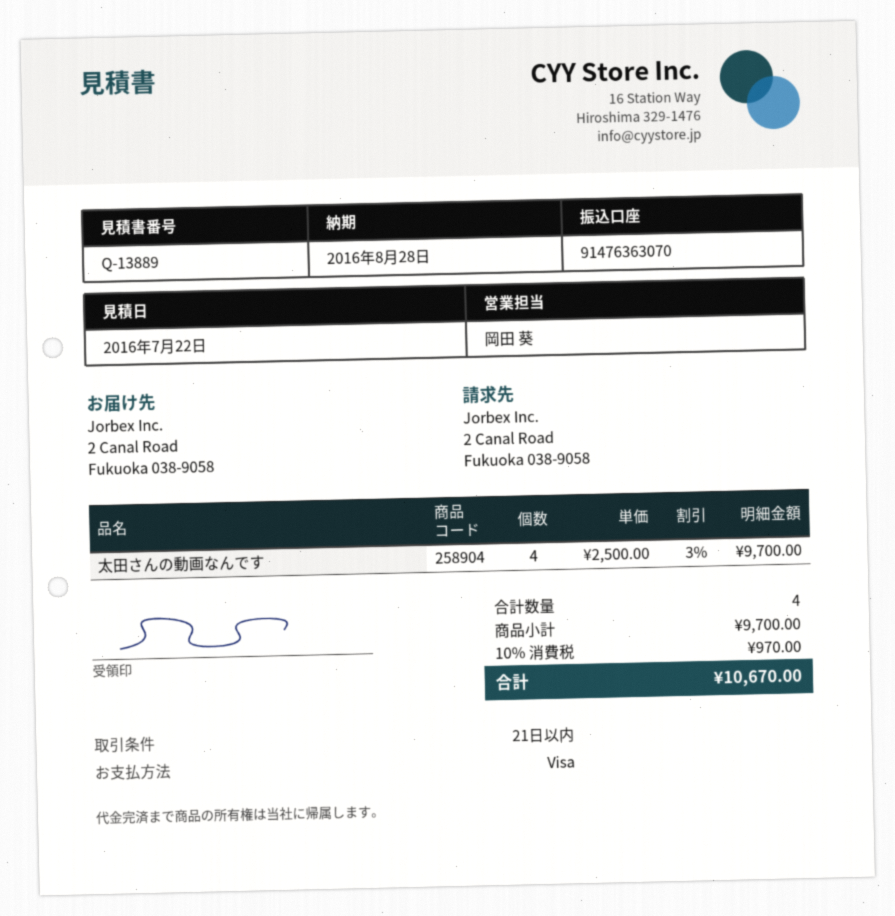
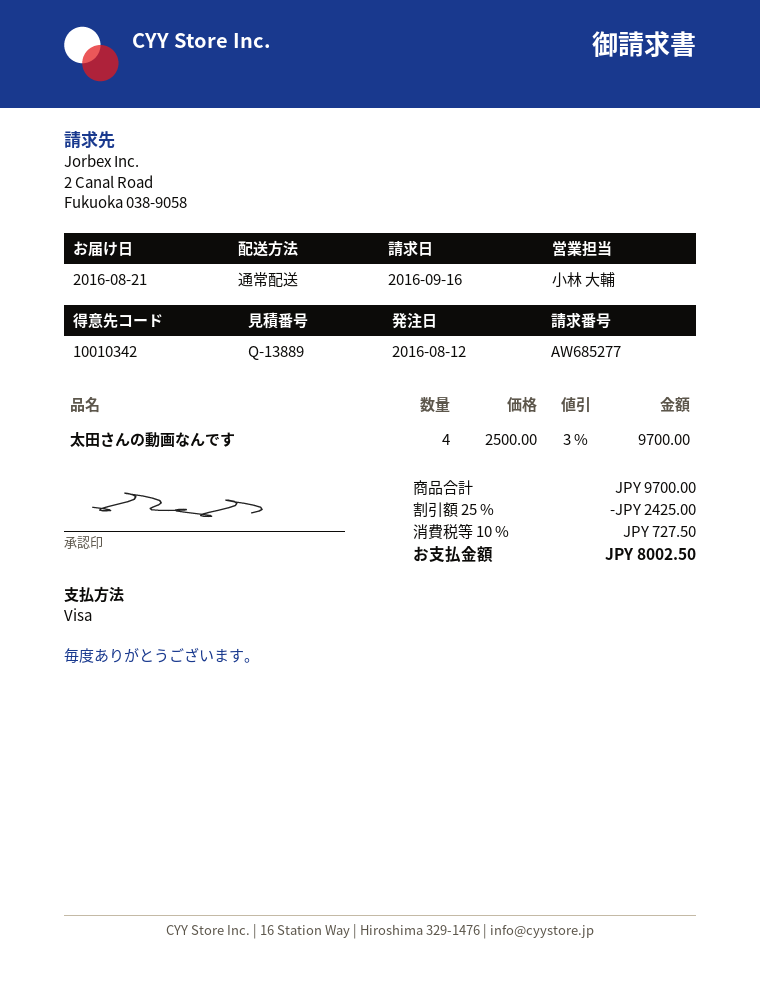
delivery date: 2016-08-28 -> 2016-08-21
sales rep: 岡田 葵 -> 小林 大輔
discount: none -> 25% = 2425.00
tax: 10% = 970.00 -> 10% = 727.50
total: 10670.00 -> 8002.50

